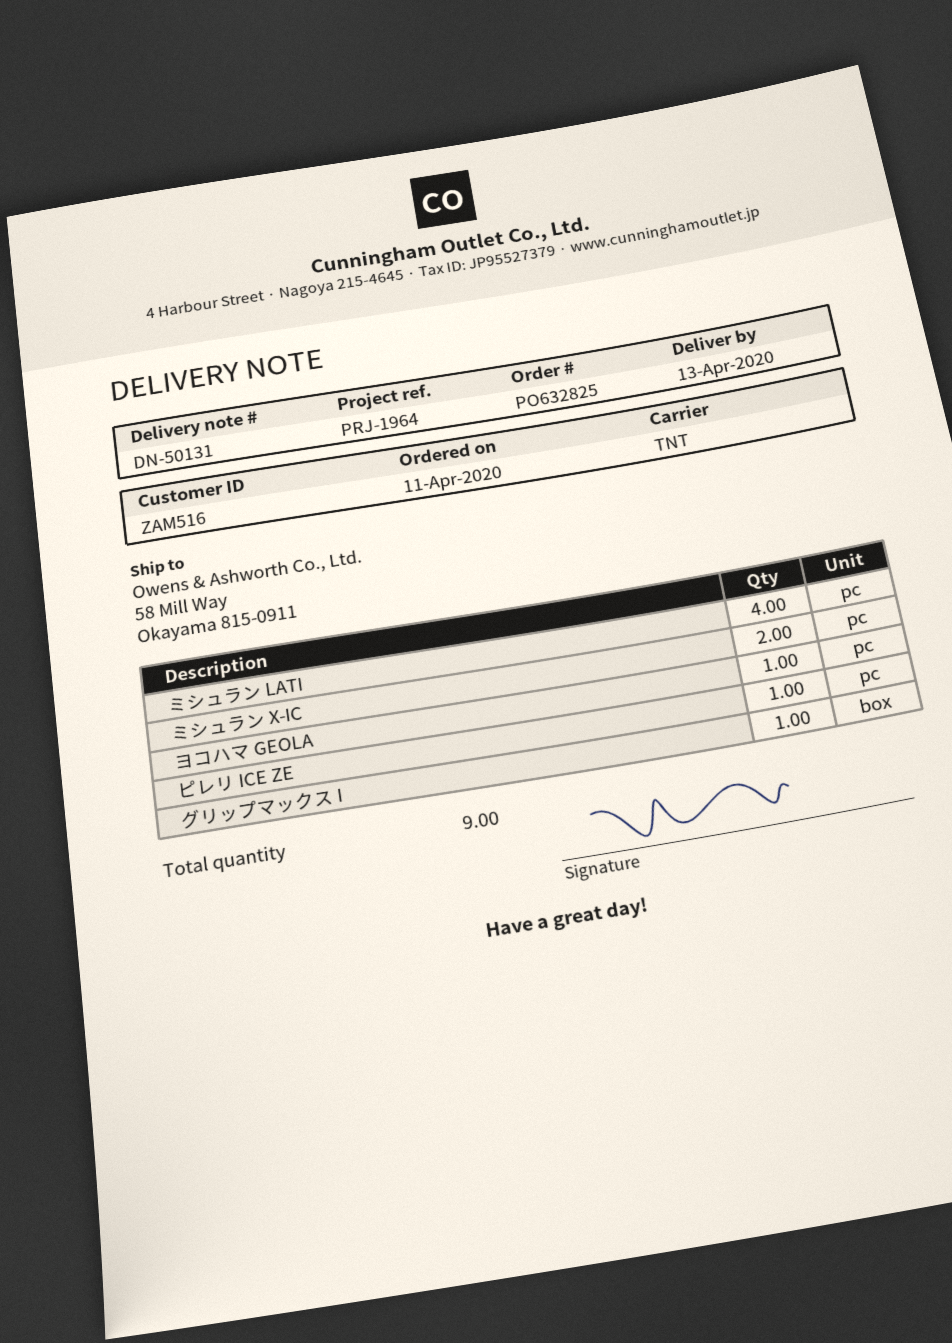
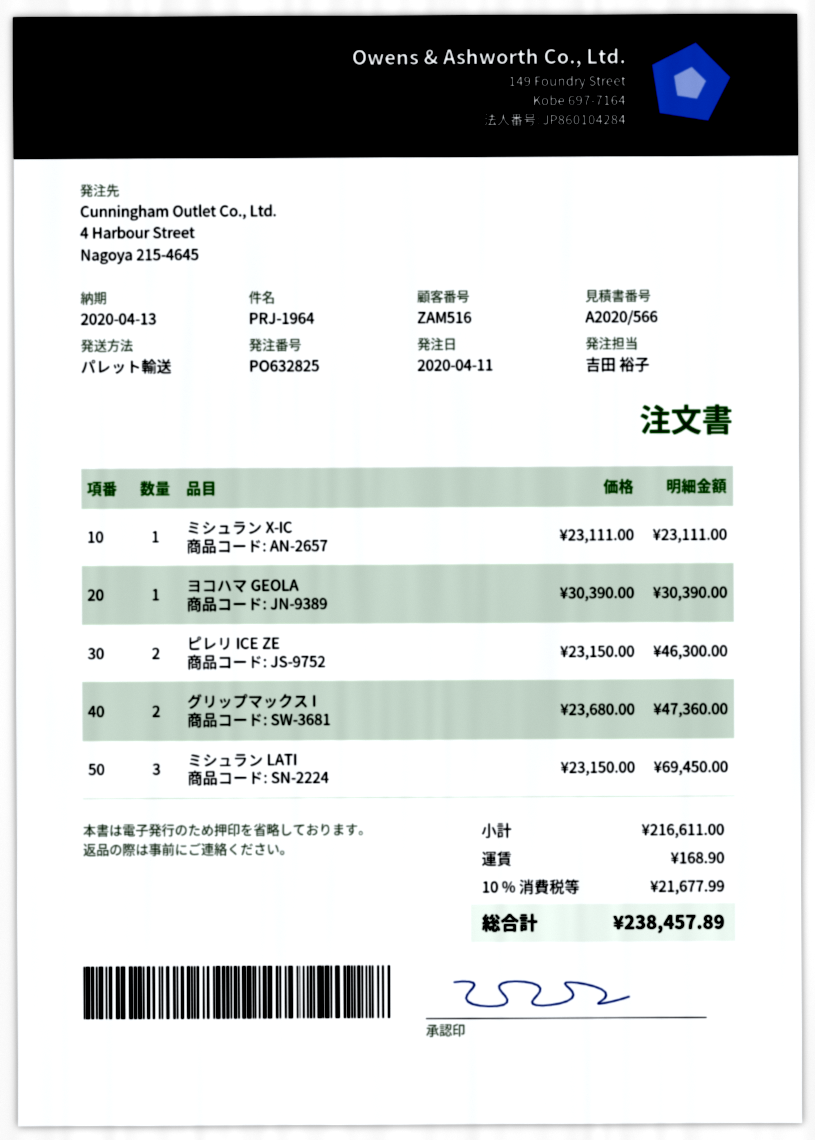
shipping method: TNT -> pallet freight
ミシュラン LATI: 4 -> 3
ミシュラン X-IC: 2 -> 1
ピレリ ICE ZE: 1 -> 2
グリップマックス I: 1 -> 2

